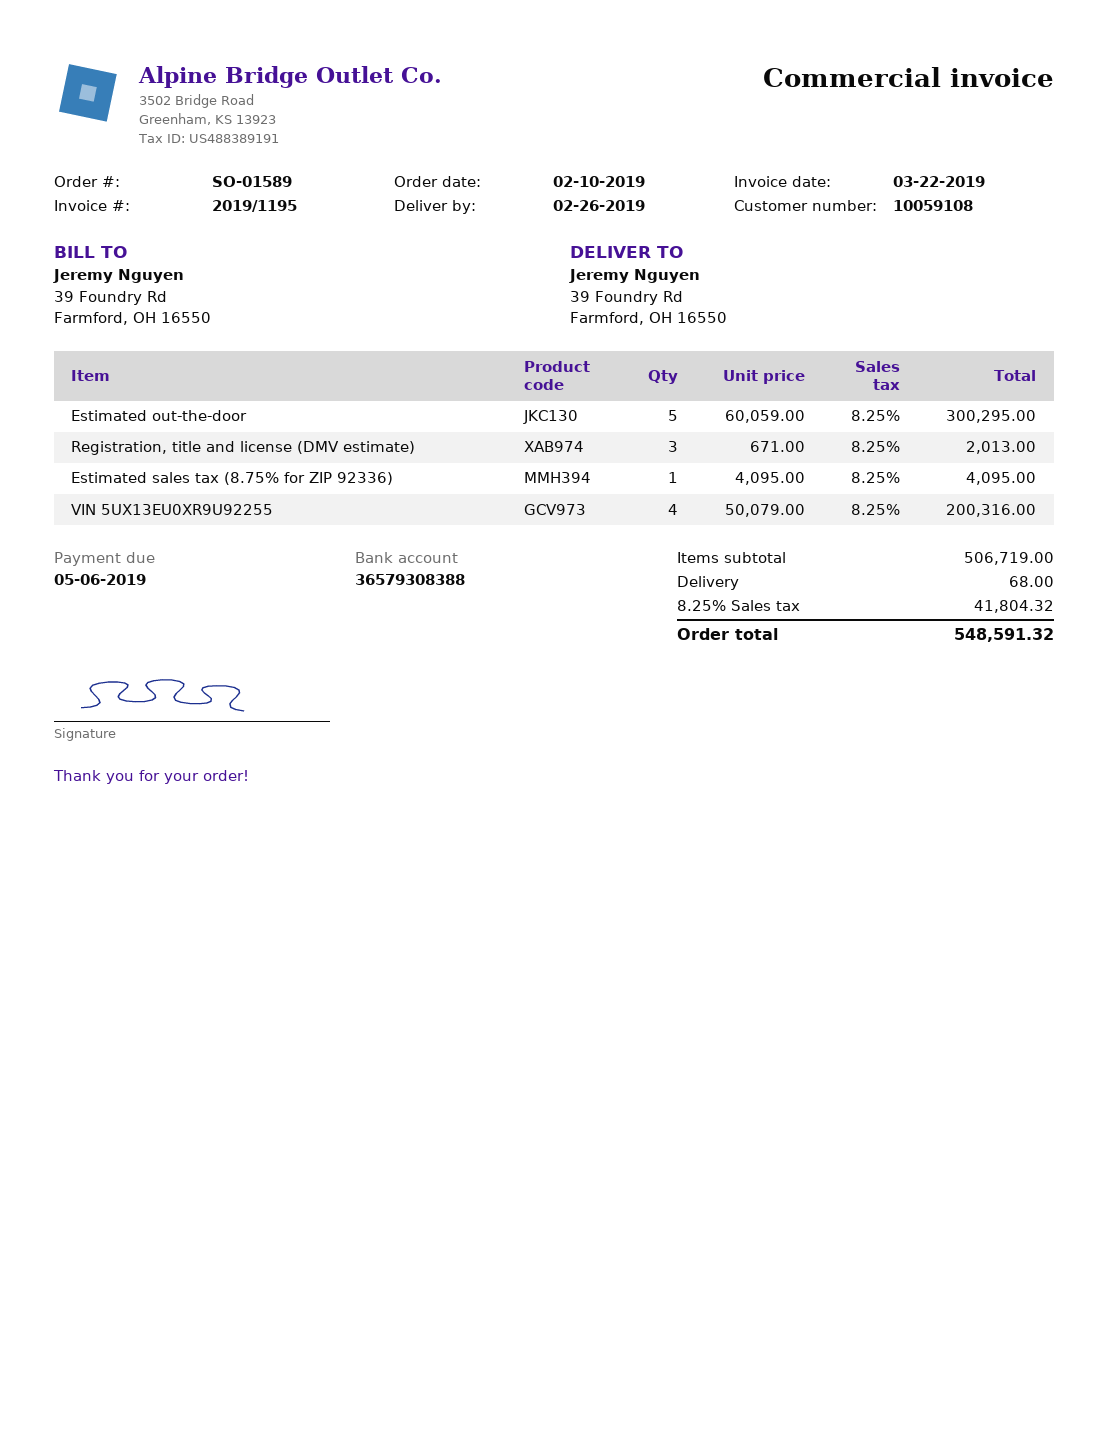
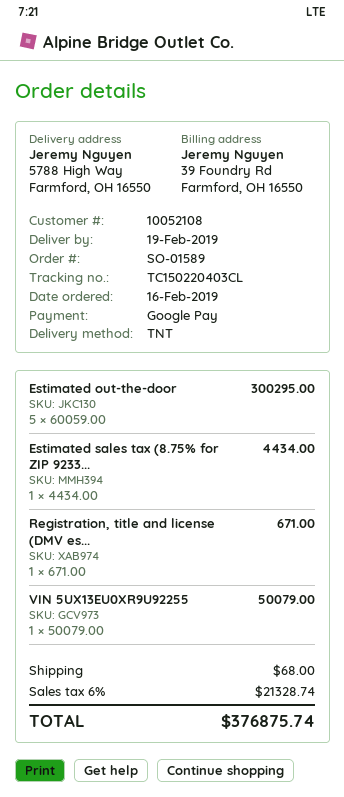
order date: 2019-02-10 -> 2019-02-16
delivery date: 2019-02-26 -> 2019-02-19
customer number: 10059108 -> 10052108
ship to: 39 Foundry Rd, Farmford, OH 16550 -> 5788 High Way, Farmford, OH 16550
Registration, title and license (DMV estimate): 3 x 671.00 = 2013.00 -> 1 x 671.00 = 671.00
Estimated sales tax (8.75% for ZIP 92336): 1 x 4095.00 = 4095.00 -> 1 x 4434.00 = 4434.00
VIN 5UX13EU0XR9U92255: 4 x 50079.00 = 200316.00 -> 1 x 50079.00 = 50079.00
tax: 8.25% = 41804.32 -> 6% = 21328.74
total: 548591.32 -> 376875.74

